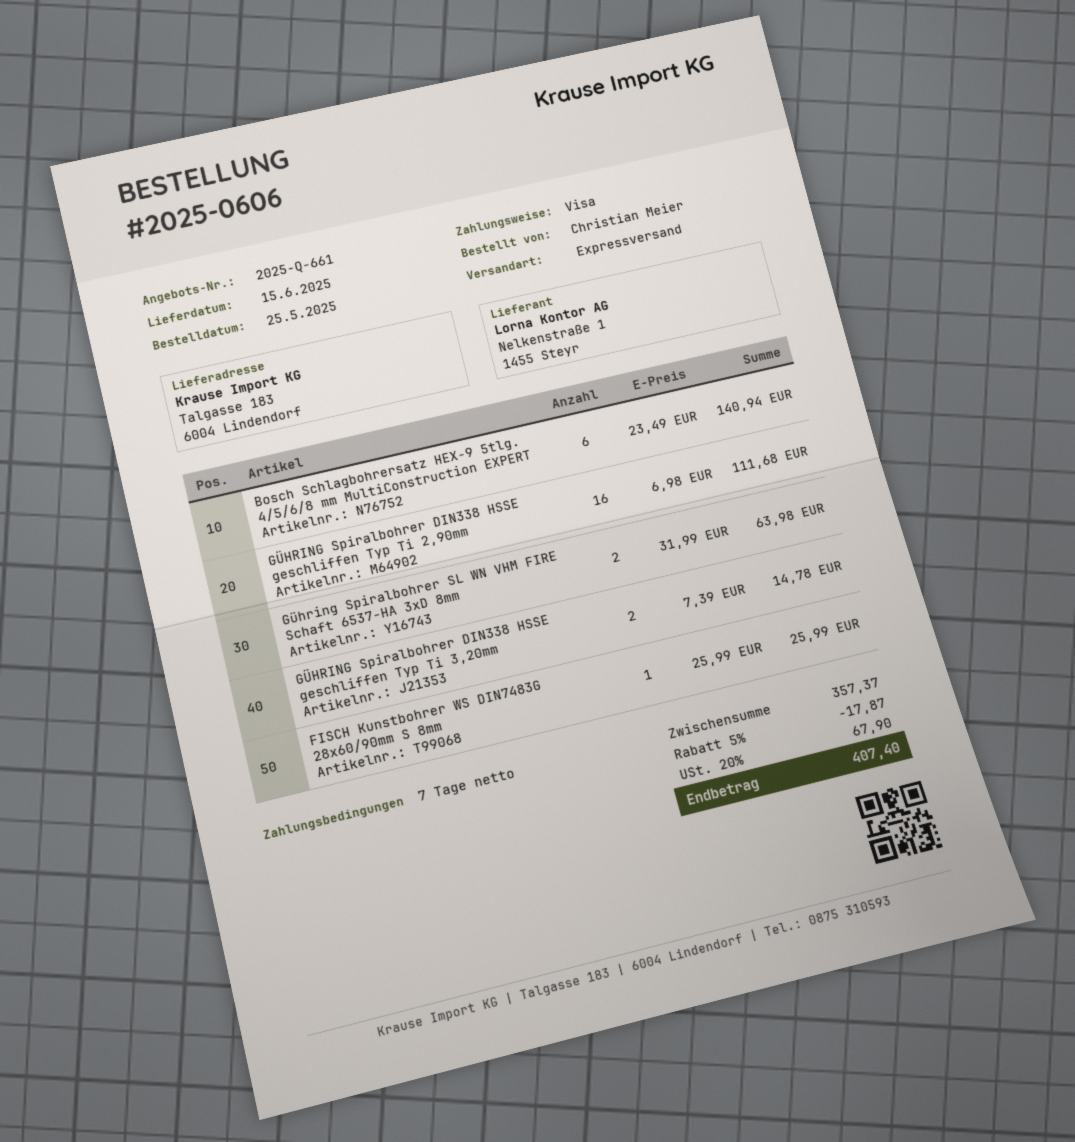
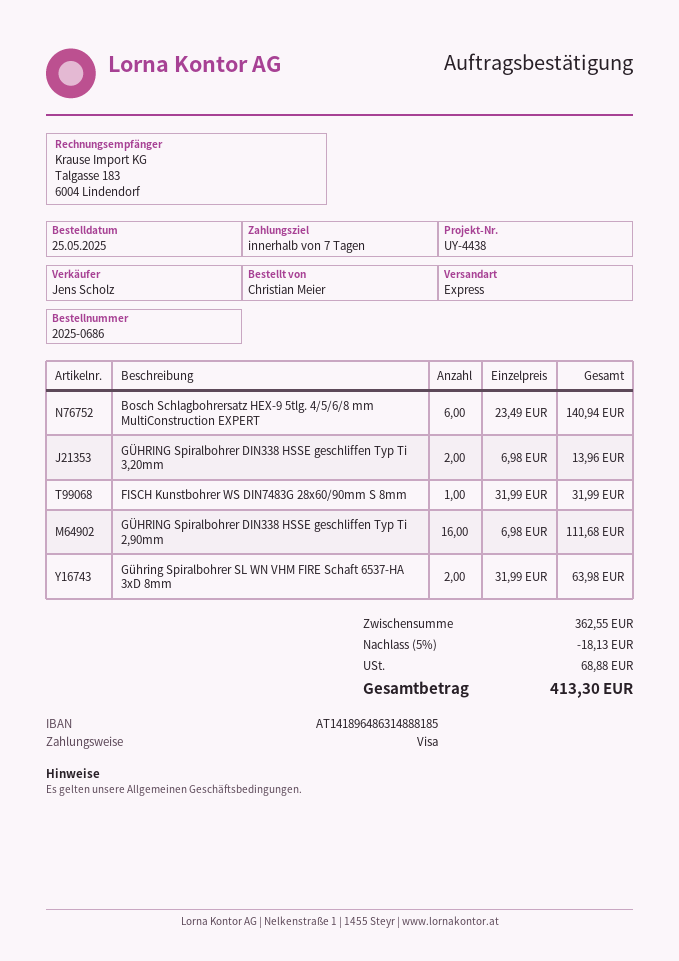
order number: 2025-0606 -> 2025-0686
GÜHRING Spiralbohrer DIN338 HSSE geschliffen Typ Ti 3,20mm: 2 x 7.39 = 14.78 -> 2 x 6.98 = 13.96
FISCH Kunstbohrer WS DIN7483G 28x60/90mm S 8mm: 1 x 25.99 = 25.99 -> 1 x 31.99 = 31.99
subtotal: 357.37 -> 362.55
discount: 5% = 17.87 -> 5% = 18.13
tax: 67.90 -> 68.88
total: 407.40 -> 413.30

